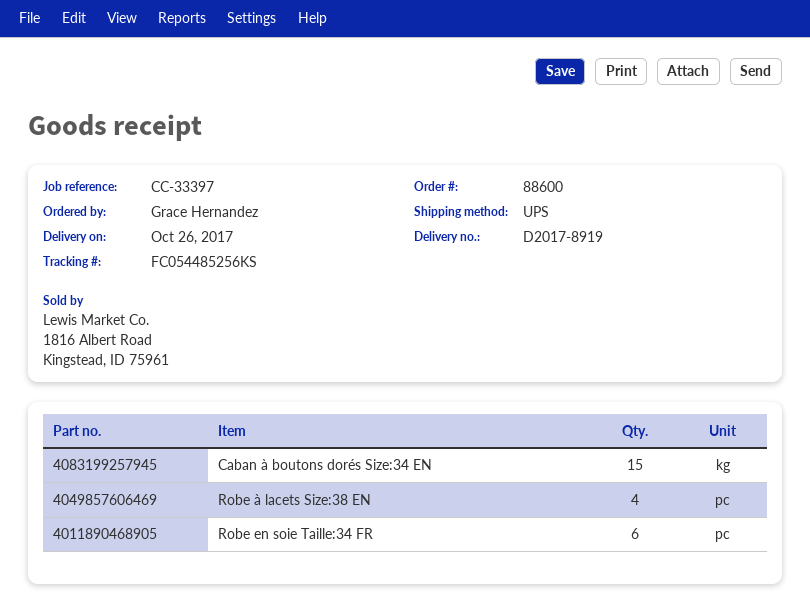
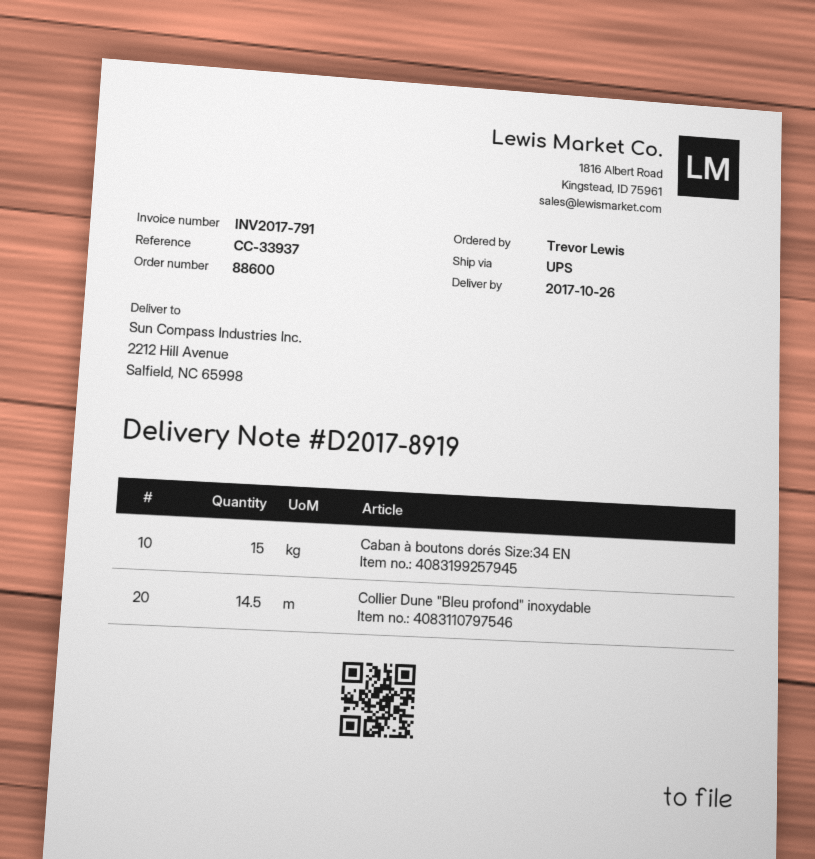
reference: CC-33397 -> CC-33937
ordered by: Grace Hernandez -> Trevor Lewis
Robe à lacets Size:38 EN: 4 -> none
Robe en soie Taille:34 FR: 6 -> none
Collier Dune "Bleu profond" inoxydable: none -> 14.5

